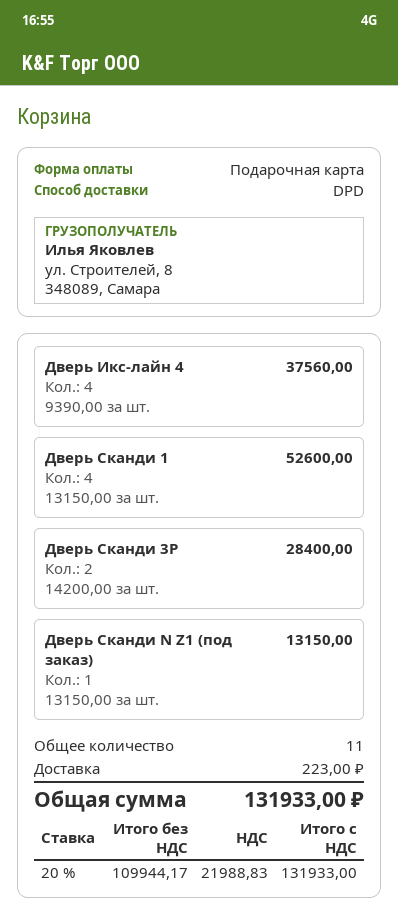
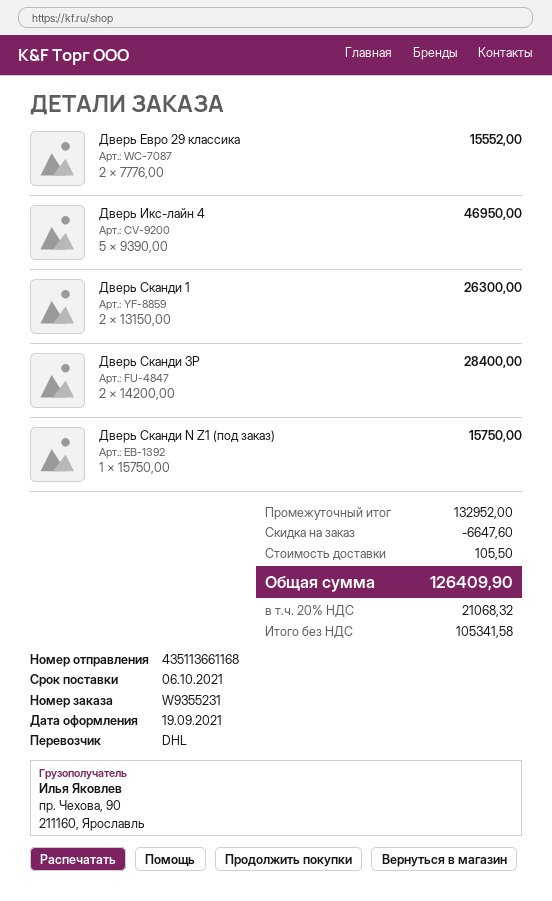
shipping method: DPD -> DHL
ship to: ул. Строителей, 8, 348089, Самара -> пр. Чехова, 90, 211160, Ярославль
Дверь Икс-лайн 4: 4 x 9390.00 = 37560.00 -> 5 x 9390.00 = 46950.00
Дверь Сканди 1: 4 x 13150.00 = 52600.00 -> 2 x 13150.00 = 26300.00
Дверь Сканди N Z1 (под заказ): 1 x 13150.00 = 13150.00 -> 1 x 15750.00 = 15750.00
Дверь Евро 29 классика: none -> 2 x 7776.00 = 15552.00
discount: none -> 6647.60
shipping: 223.00 -> 105.50
net: 109944.17 -> 105341.58
tax: 20% = 21988.83 -> 20% = 21068.32
total: 131933.00 -> 126409.90

